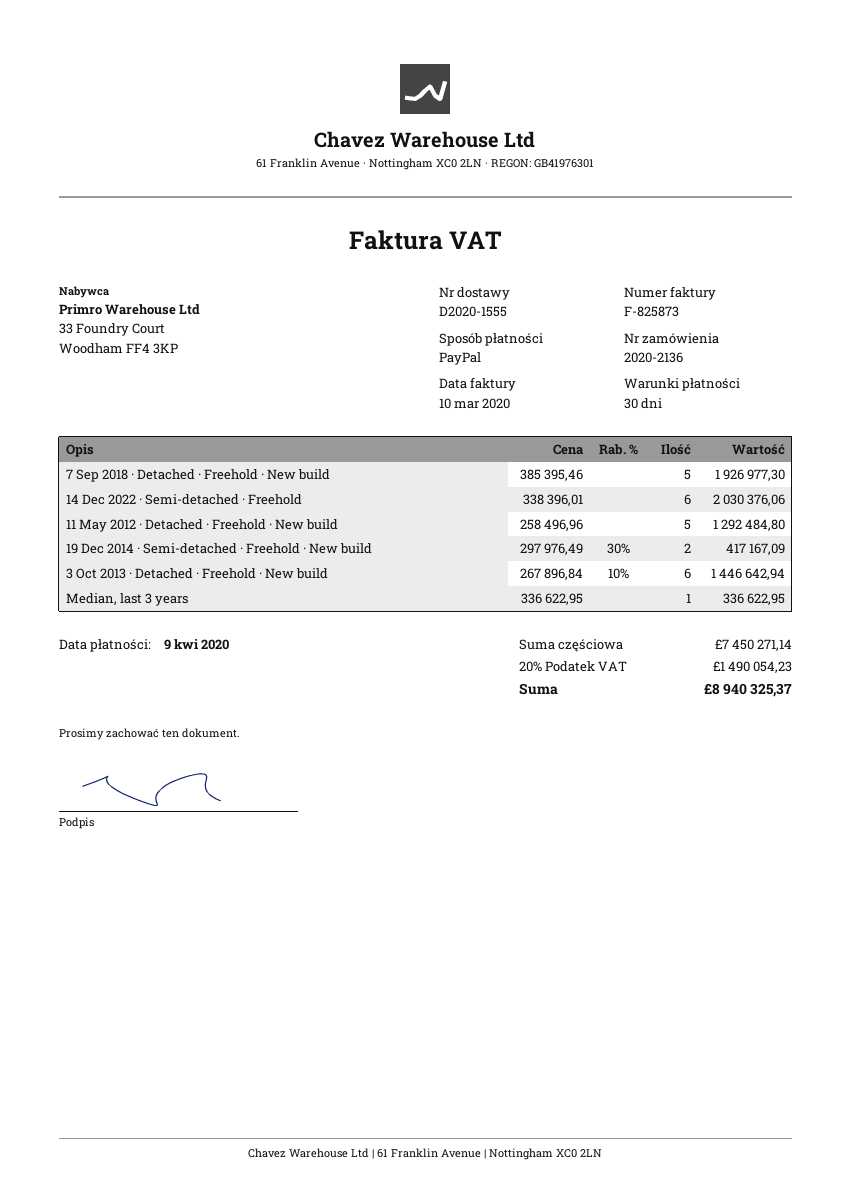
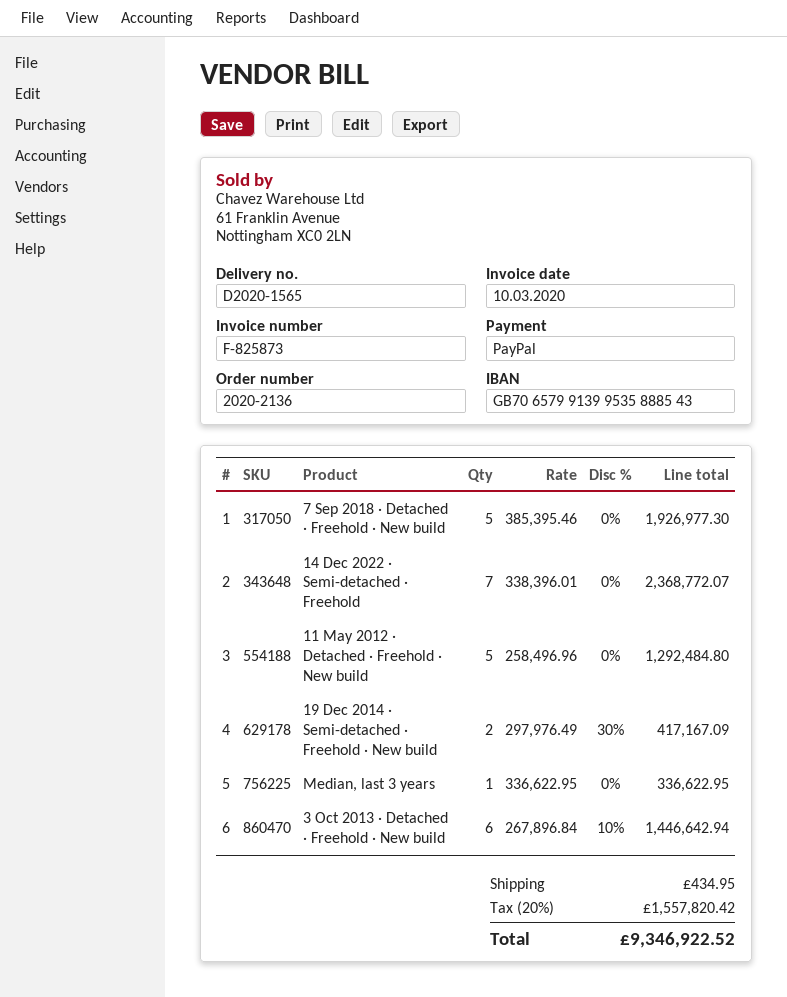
delivery note number: D2020-1555 -> D2020-1565
14 Dec 2022 · Semi-detached · Freehold: 6 x 338396.01 = 2030376.06 -> 7 x 338396.01 = 2368772.07
shipping: none -> 434.95
tax: 20% = 1490054.23 -> 20% = 1557820.42
total: 8940325.37 -> 9346922.52

